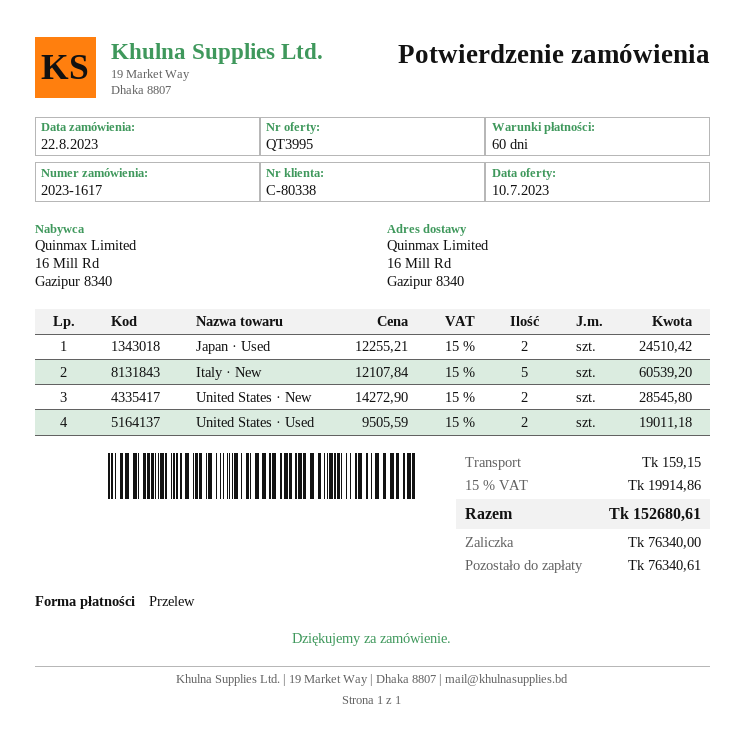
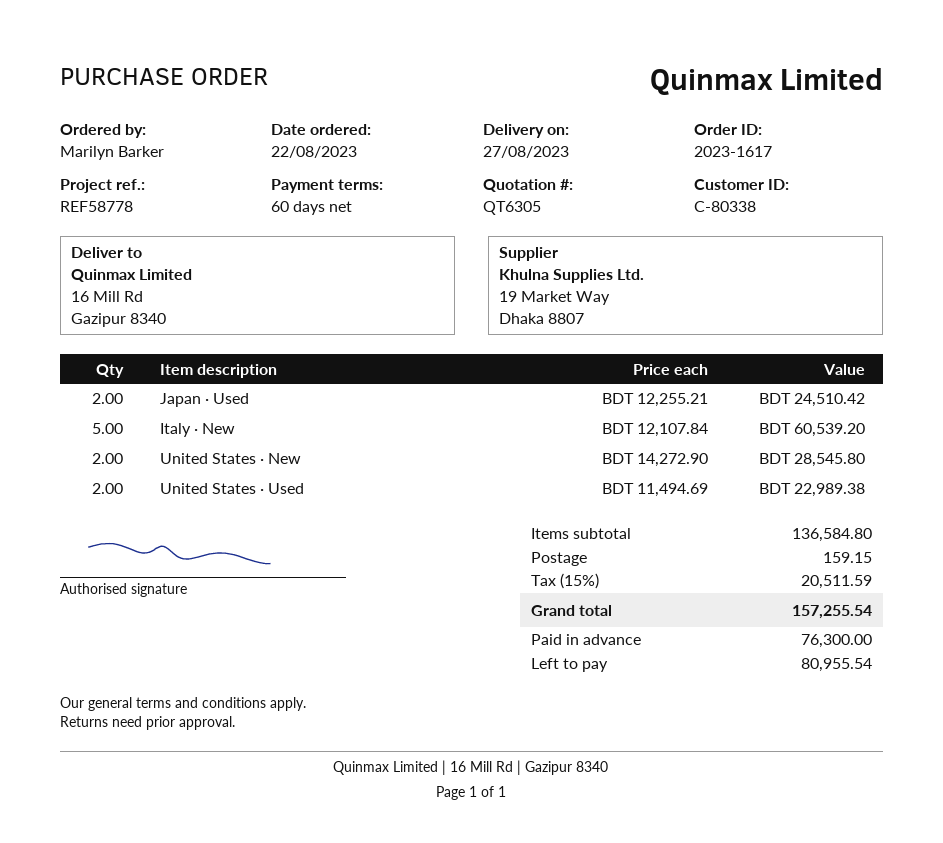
quote number: QT3995 -> QT6305
United States · Used: 2 x 9505.59 = 19011.18 -> 2 x 11494.69 = 22989.38
tax: 15% = 19914.86 -> 15% = 20511.59
total: 152680.61 -> 157255.54
deposit: 76340.00 -> 76300.00
balance: 76340.61 -> 80955.54

